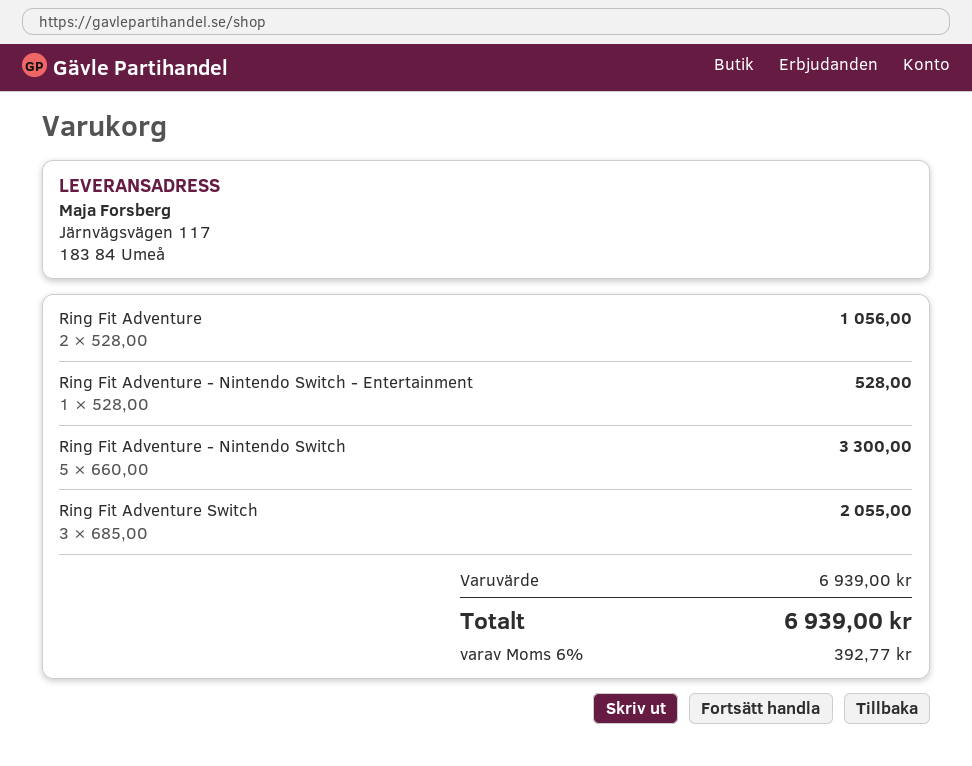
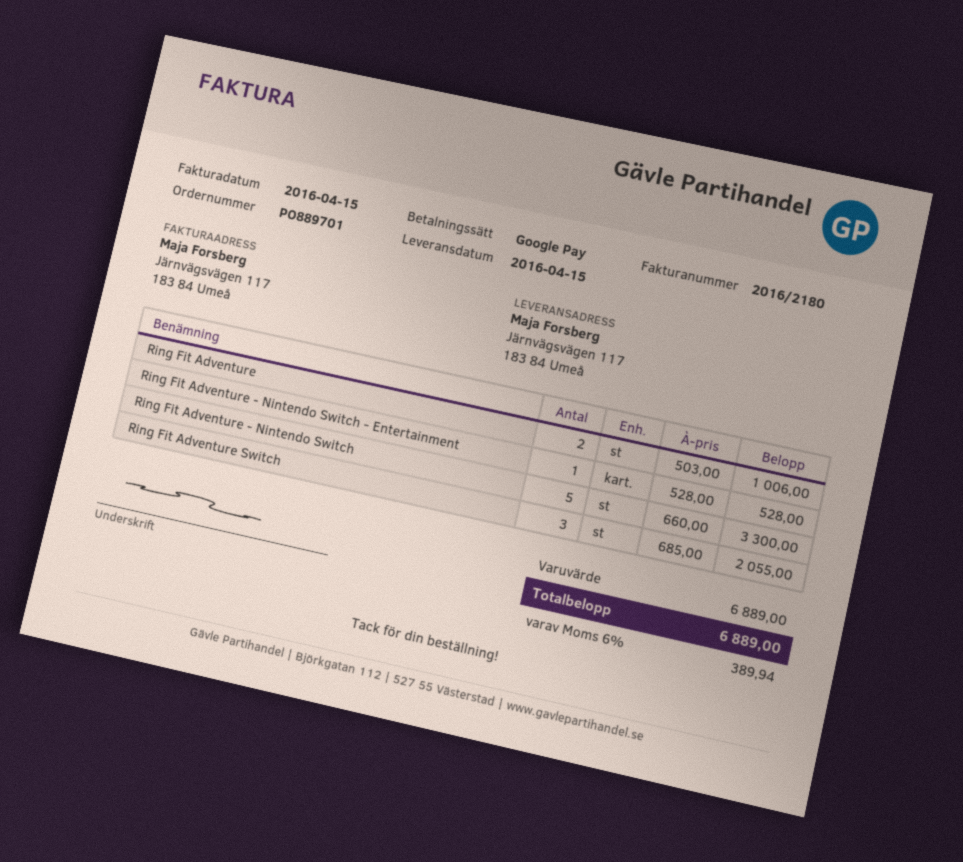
Ring Fit Adventure: 2 x 528.00 = 1056.00 -> 2 x 503.00 = 1006.00
subtotal: 6939.00 -> 6889.00
tax: 6% = 392.77 -> 6% = 389.94
total: 6939.00 -> 6889.00

